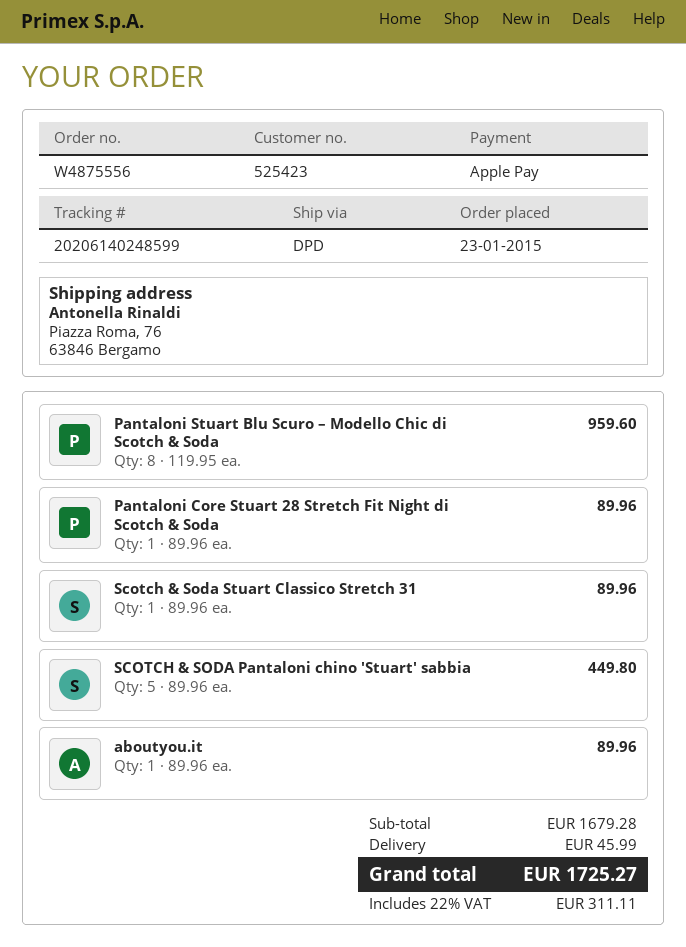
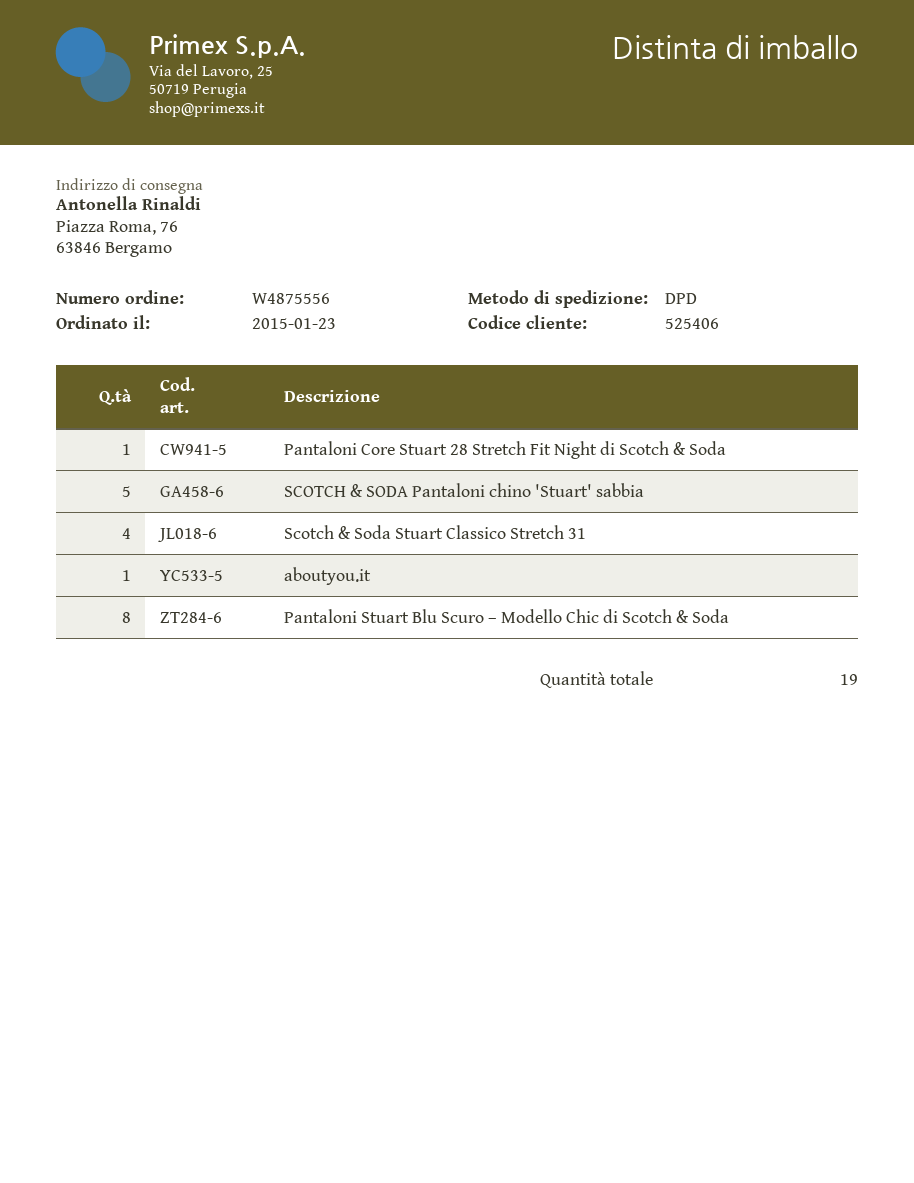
customer number: 525423 -> 525406
Scotch & Soda Stuart Classico Stretch 31: 1 -> 4

